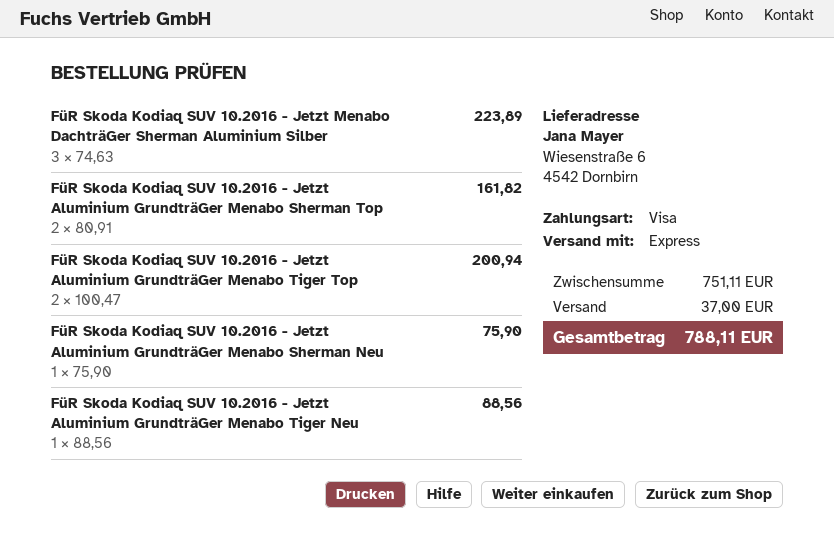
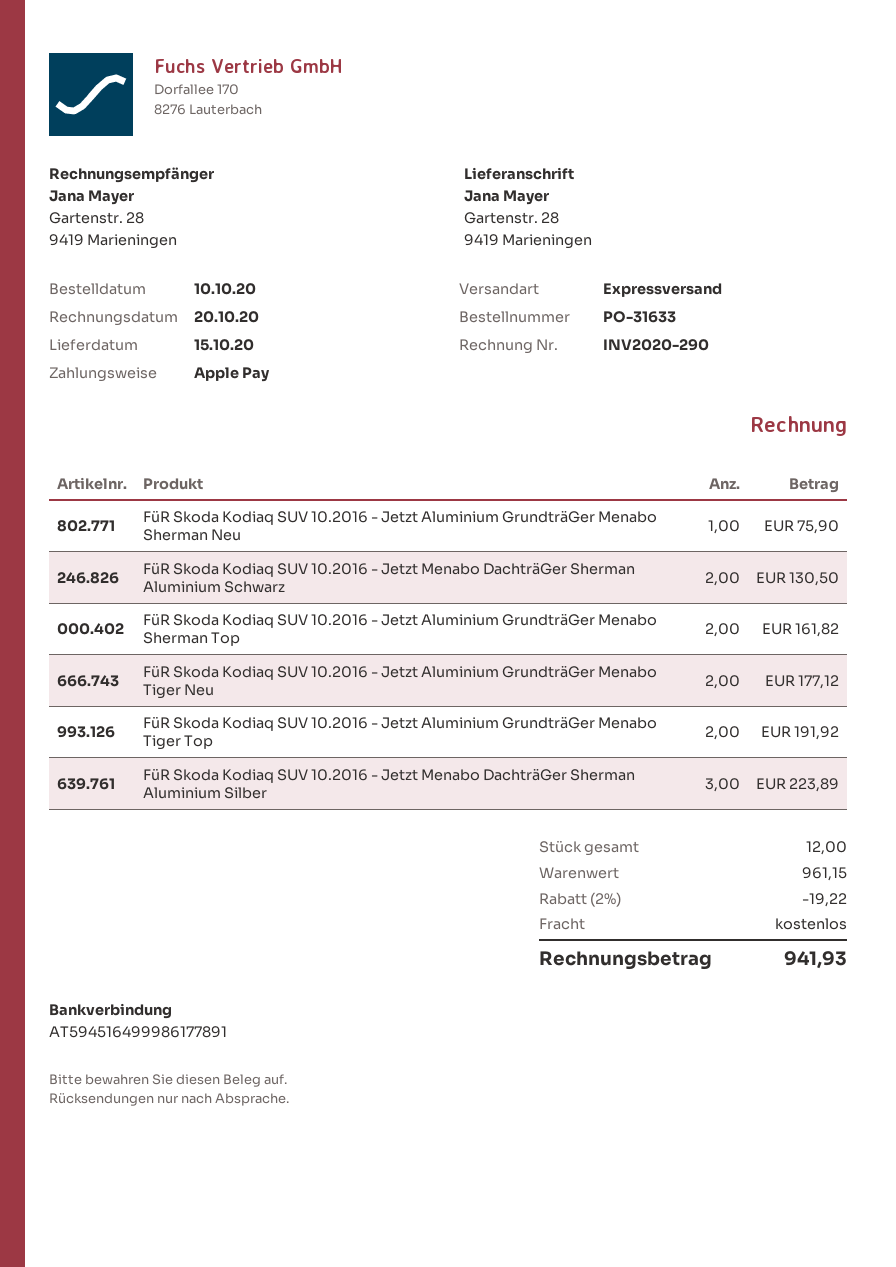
payment method: Visa -> Apple Pay
ship to: Wiesenstraße 6, 4542 Dornbirn -> Gartenstr. 28, 9419 Marieningen
FüR Skoda Kodiaq SUV 10.2016 - Jetzt Aluminium GrundträGer Menabo Tiger Top: 2 for 200.94 -> 2 for 191.92
FüR Skoda Kodiaq SUV 10.2016 - Jetzt Aluminium GrundträGer Menabo Tiger Neu: 1 for 88.56 -> 2 for 177.12
FüR Skoda Kodiaq SUV 10.2016 - Jetzt Menabo DachträGer Sherman Aluminium Schwarz: none -> 2 for 130.50
subtotal: 751.11 -> 961.15
discount: none -> 2% = 19.22
shipping: 37.00 -> 0.00
total: 788.11 -> 941.93

